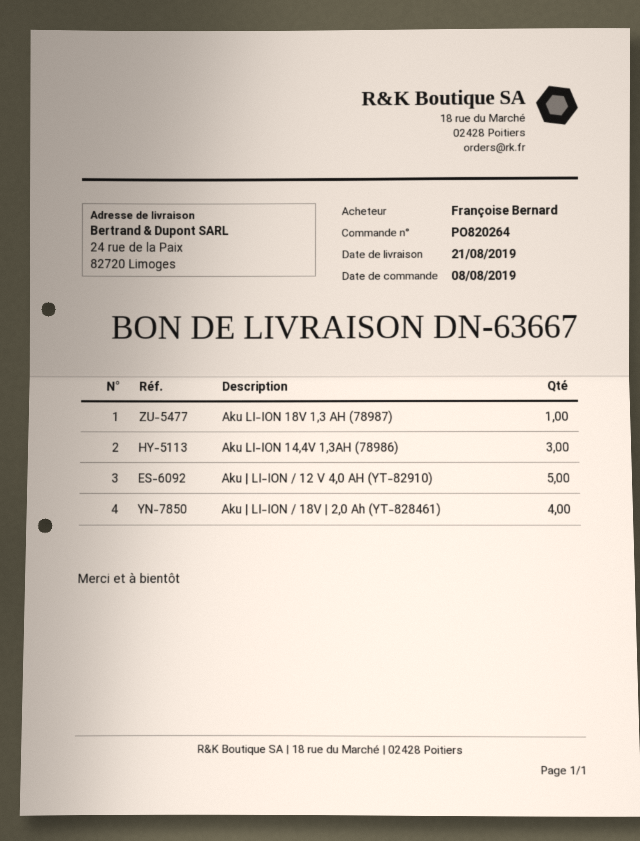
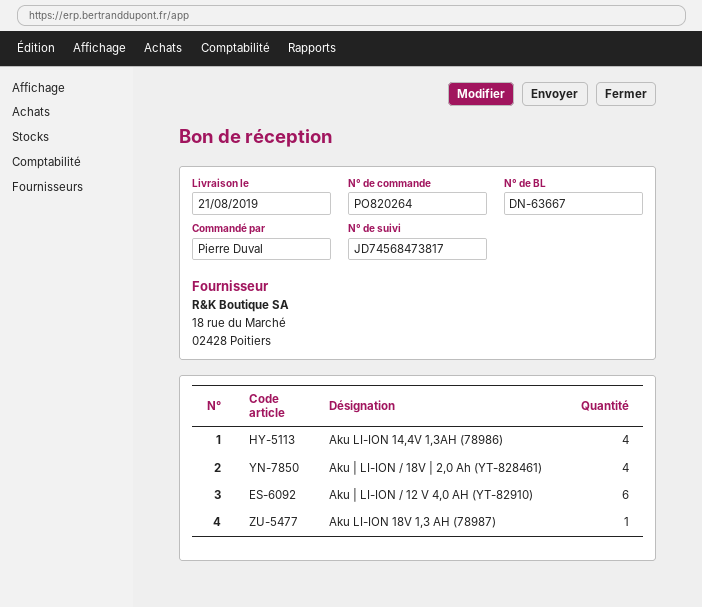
ordered by: Françoise Bernard -> Pierre Duval
Aku LI-ION 14,4V 1,3AH (78986): 3 -> 4
Aku | LI-ION / 12 V 4,0 AH (YT-82910): 5 -> 6

